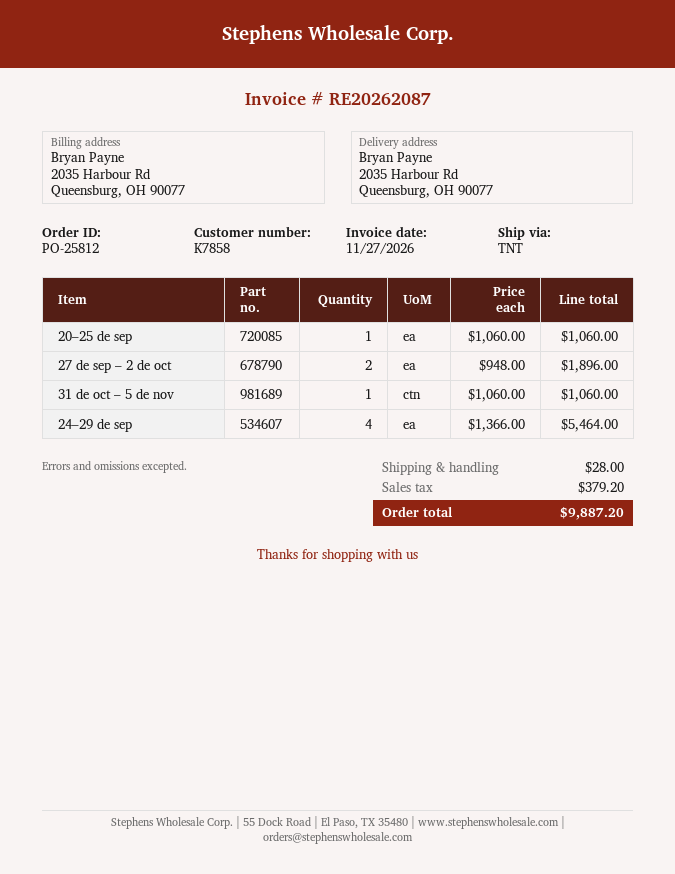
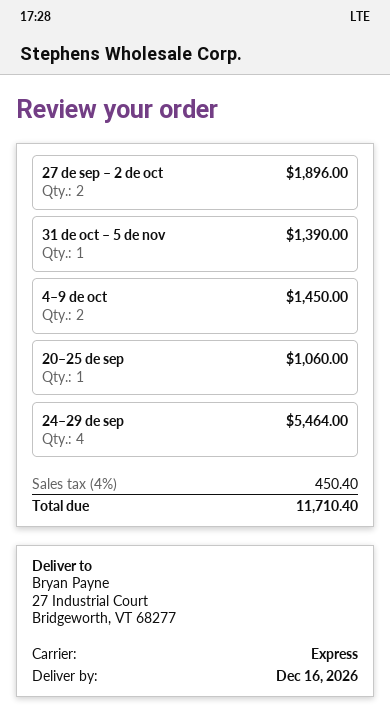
shipping method: TNT -> express
ship to: 2035 Harbour Rd, Queensburg, OH 90077 -> 27 Industrial Court, Bridgeworth, VT 68277
31 de oct – 5 de nov: 1 for 1060.00 -> 1 for 1390.00
4–9 de oct: none -> 2 for 1450.00
shipping: 28.00 -> none
tax: 379.20 -> 450.40
total: 9887.20 -> 11710.40

